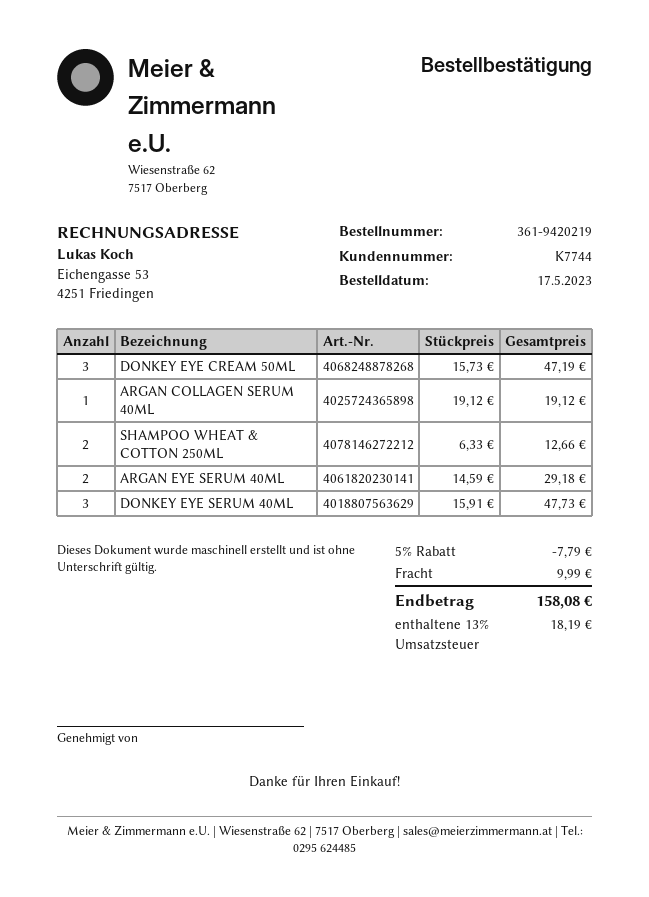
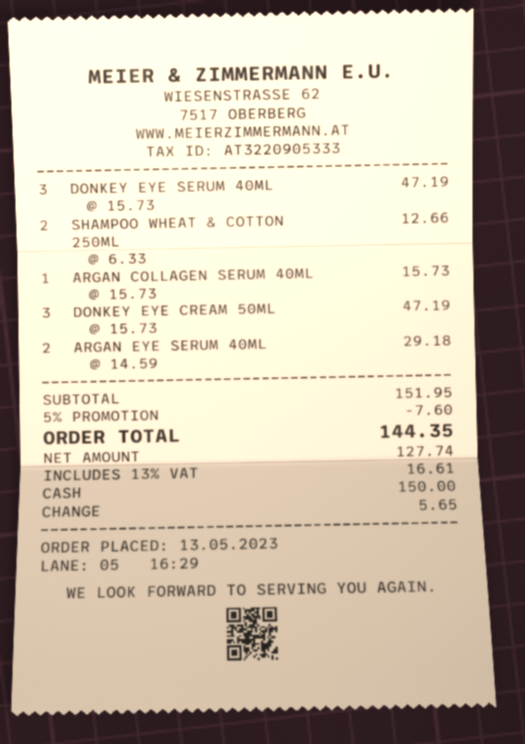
order date: 2023-05-17 -> 2023-05-13
ARGAN COLLAGEN SERUM 40ML: 1 x 19.12 = 19.12 -> 1 x 15.73 = 15.73
DONKEY EYE SERUM 40ML: 3 x 15.91 = 47.73 -> 3 x 15.73 = 47.19
discount: 5% = 7.79 -> 5% = 7.60
shipping: 9.99 -> none
tax: 13% = 18.19 -> 13% = 16.61
total: 158.08 -> 144.35

